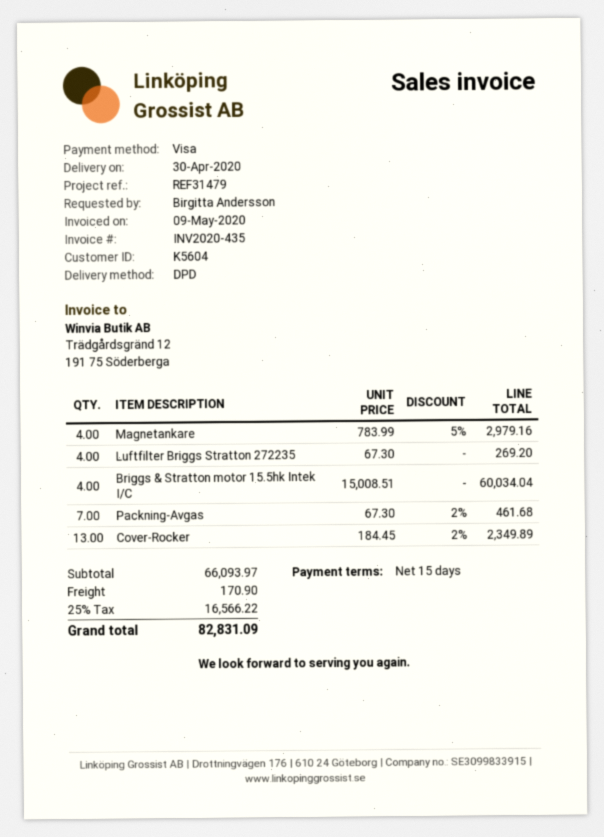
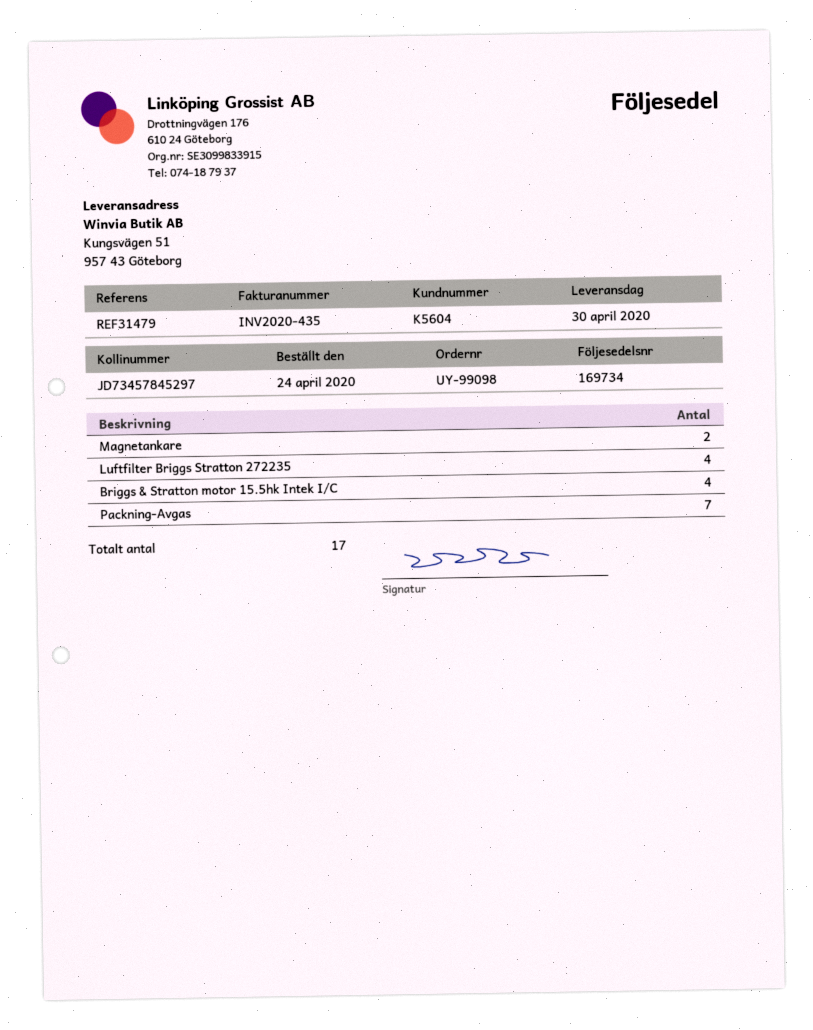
Magnetankare: 4 -> 2
Cover-Rocker: 13 -> none

